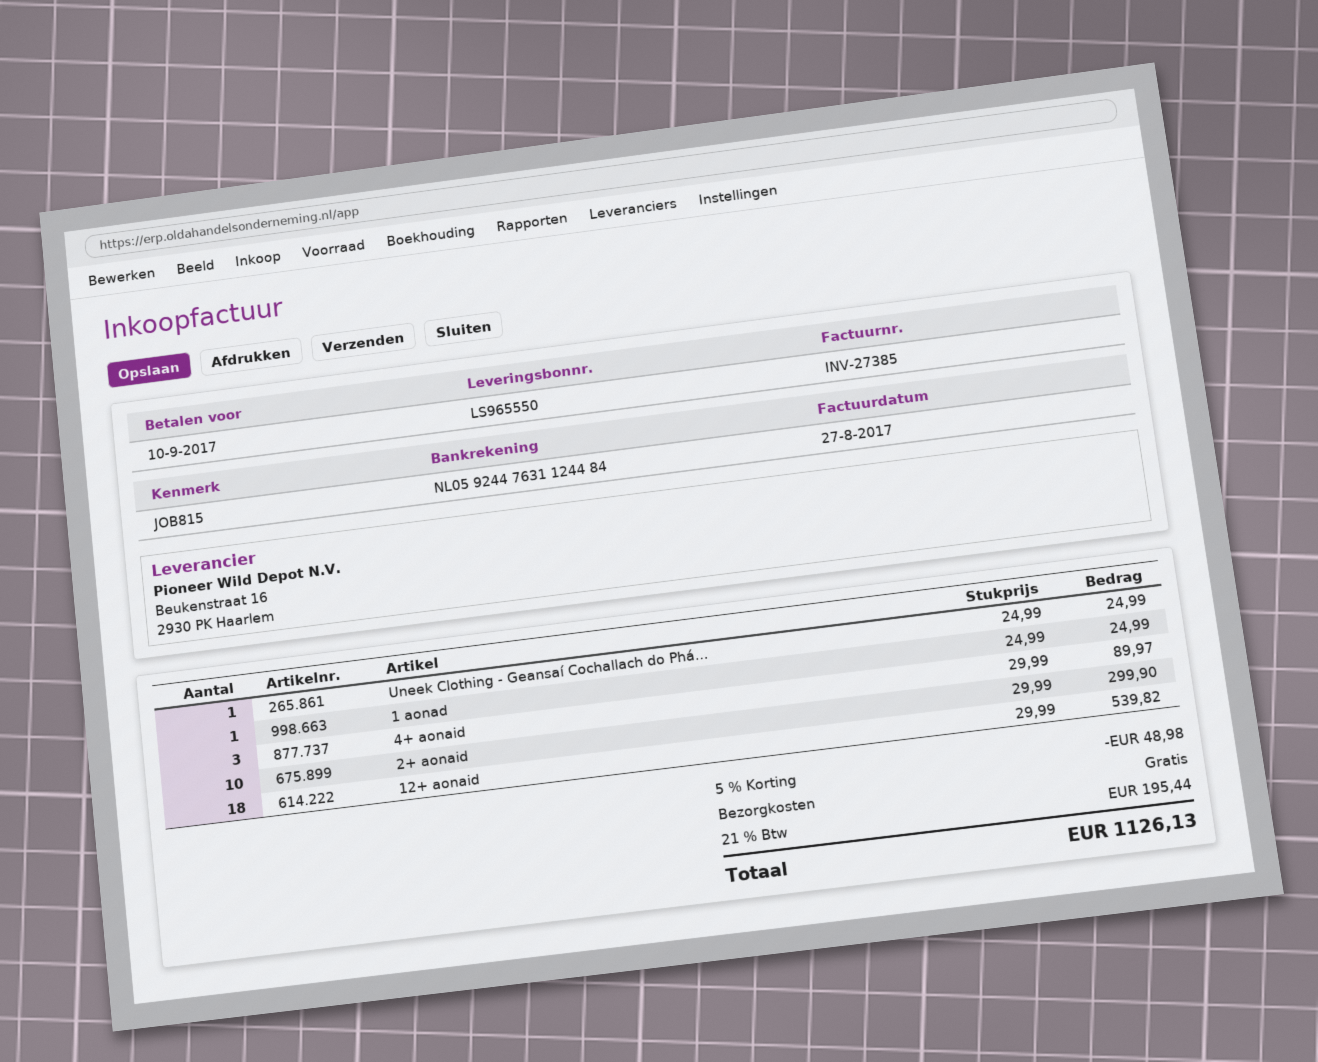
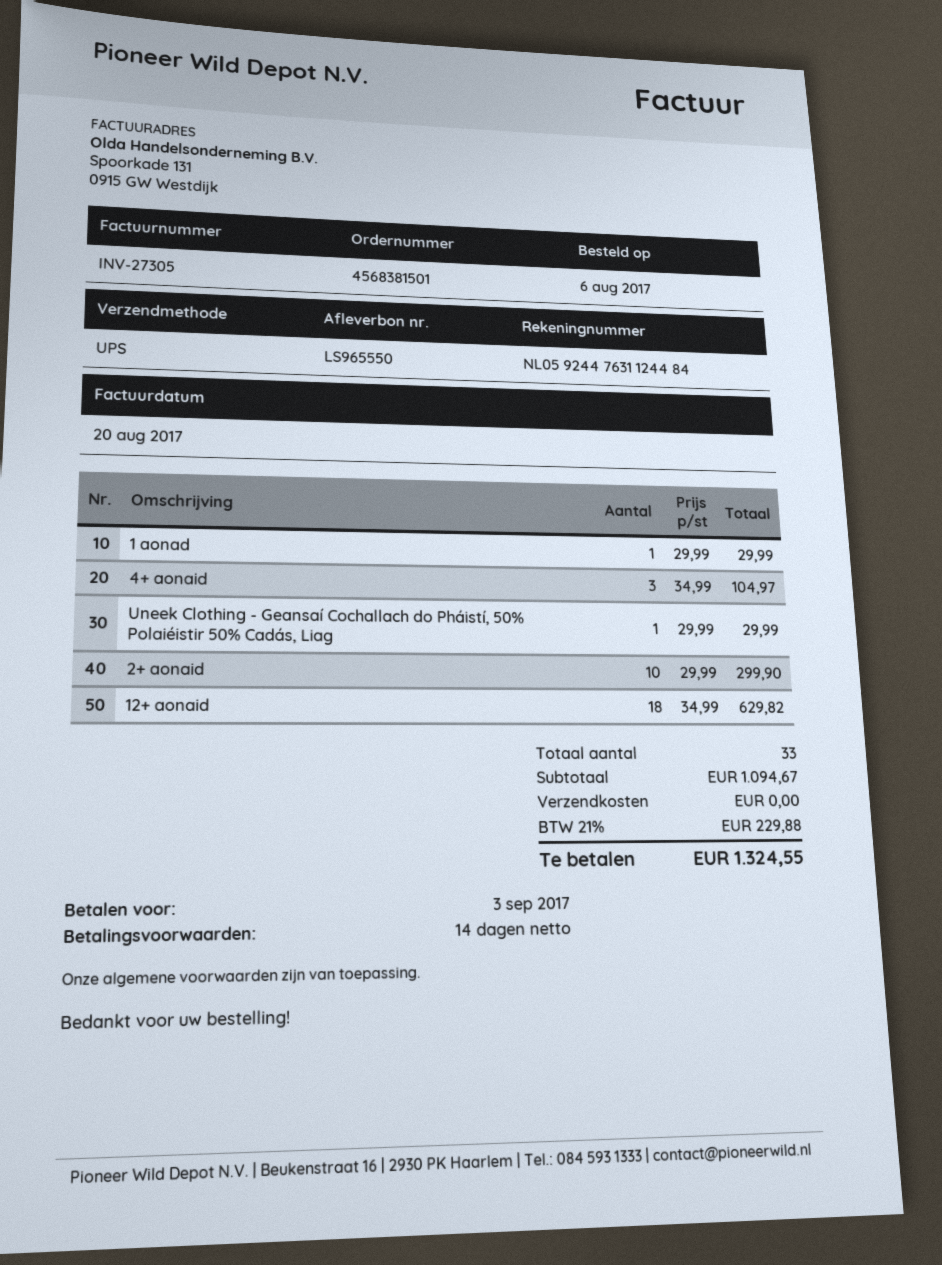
invoice number: INV-27385 -> INV-27305
invoice date: 2017-08-27 -> 2017-08-20
due date: 2017-09-10 -> 2017-09-03
Uneek Clothing - Geansaí Cochallach do Phá...: 1 x 24.99 = 24.99 -> 1 x 29.99 = 29.99
1 aonad: 1 x 24.99 = 24.99 -> 1 x 29.99 = 29.99
4+ aonaid: 3 x 29.99 = 89.97 -> 3 x 34.99 = 104.97
12+ aonaid: 18 x 29.99 = 539.82 -> 18 x 34.99 = 629.82
discount: 5% = 48.98 -> none
tax: 21% = 195.44 -> 21% = 229.88
total: 1126.13 -> 1324.55

